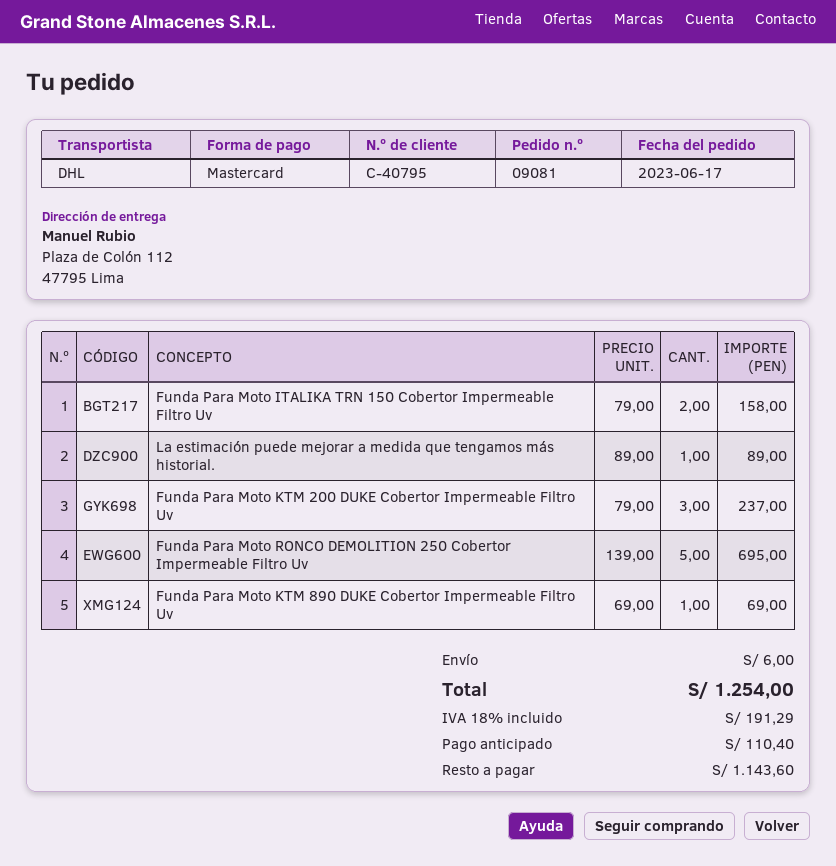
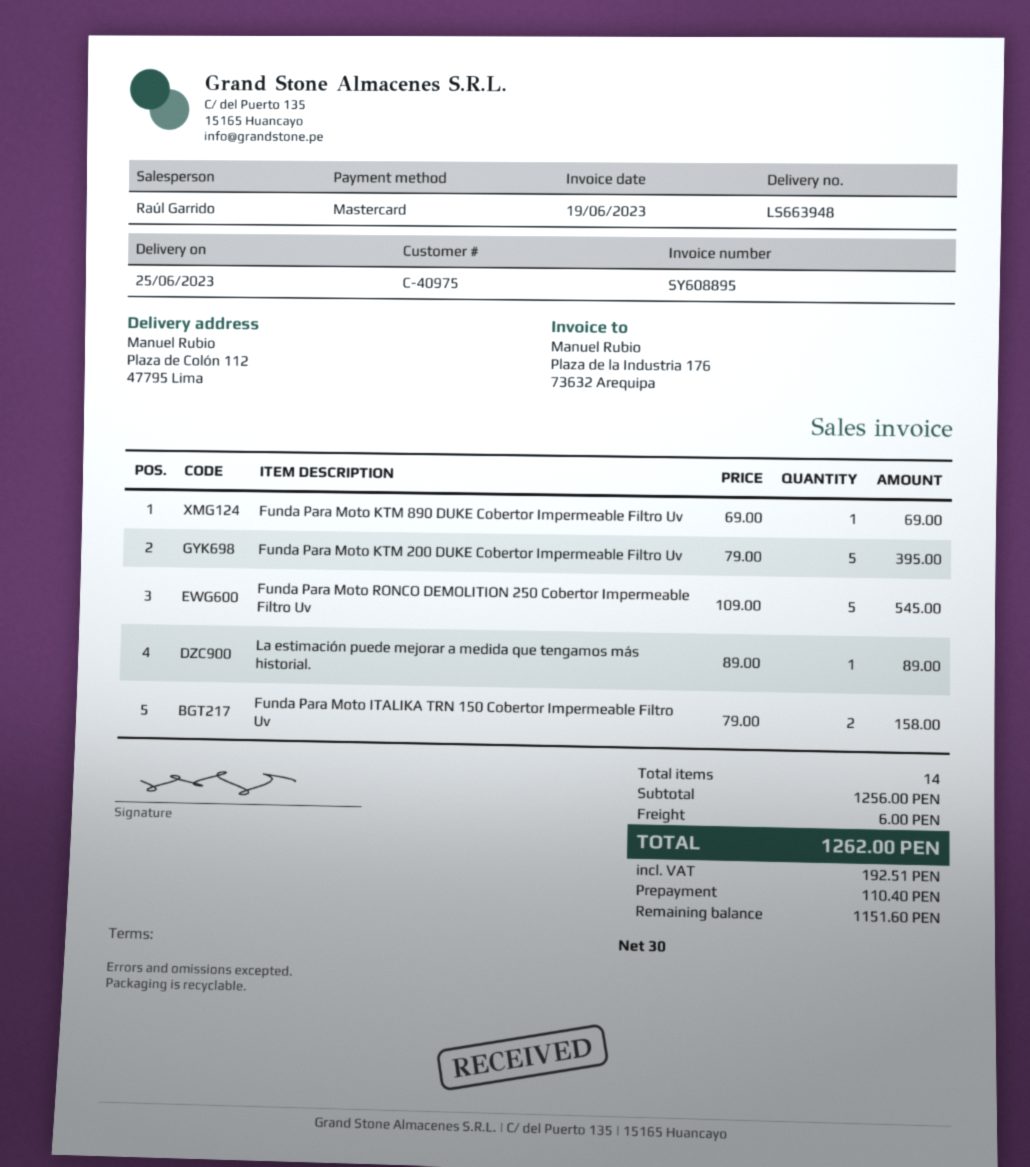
customer number: C-40795 -> C-40975
Funda Para Moto KTM 200 DUKE Cobertor Impermeable Filtro Uv: 3 x 79.00 = 237.00 -> 5 x 79.00 = 395.00
Funda Para Moto RONCO DEMOLITION 250 Cobertor Impermeable Filtro Uv: 5 x 139.00 = 695.00 -> 5 x 109.00 = 545.00
tax: 191.29 -> 192.51
total: 1254.00 -> 1262.00
balance: 1143.60 -> 1151.60

